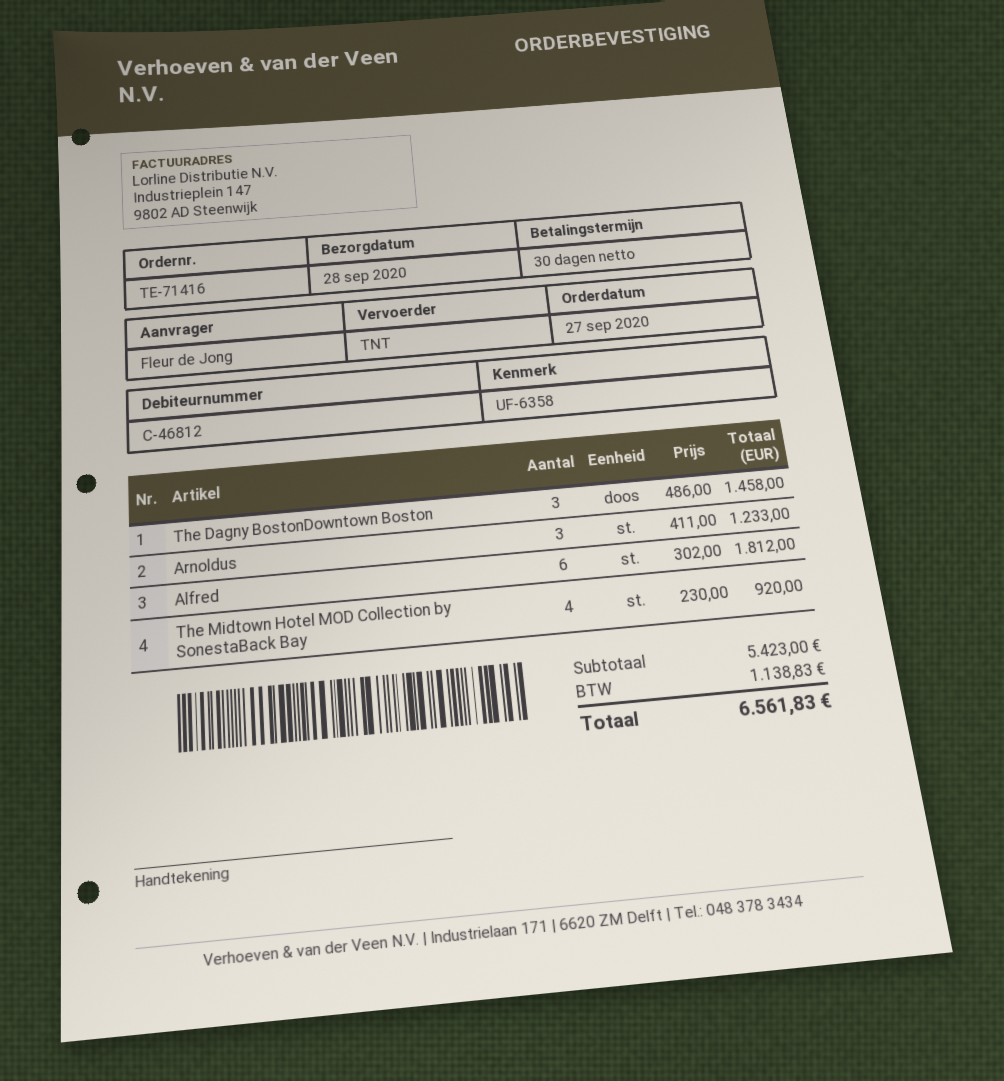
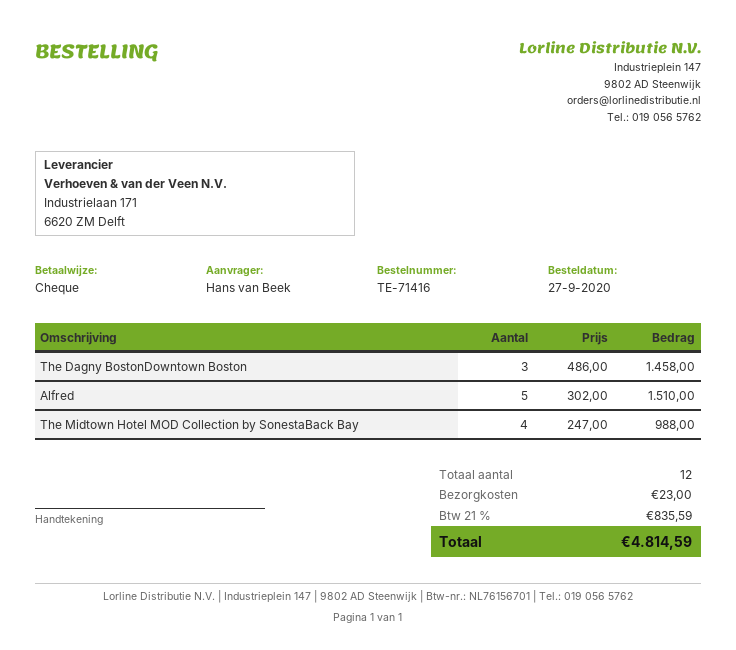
ordered by: Fleur de Jong -> Hans van Beek
Arnoldus: 3 x 411.00 = 1233.00 -> none
Alfred: 6 x 302.00 = 1812.00 -> 5 x 302.00 = 1510.00
The Midtown Hotel MOD Collection by SonestaBack Bay: 4 x 230.00 = 920.00 -> 4 x 247.00 = 988.00
shipping: none -> 23.00
tax: 1138.83 -> 835.59
total: 6561.83 -> 4814.59

